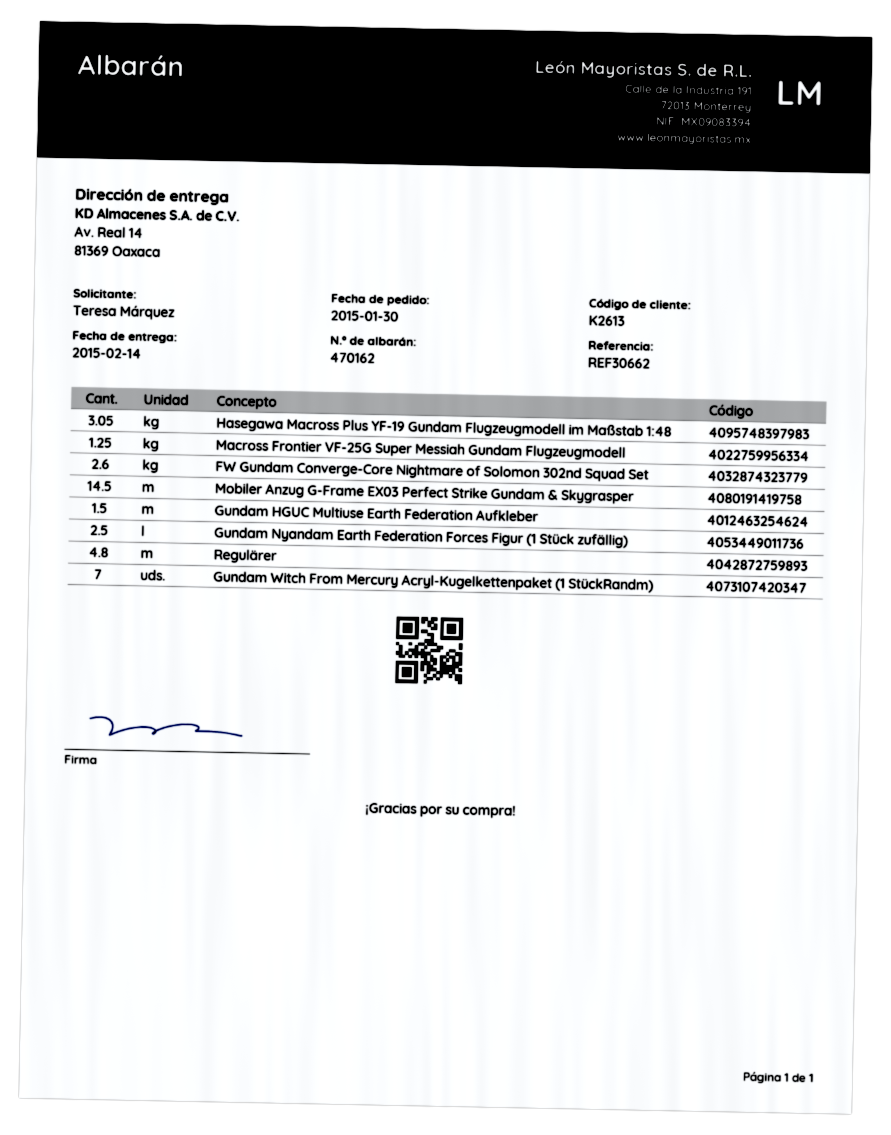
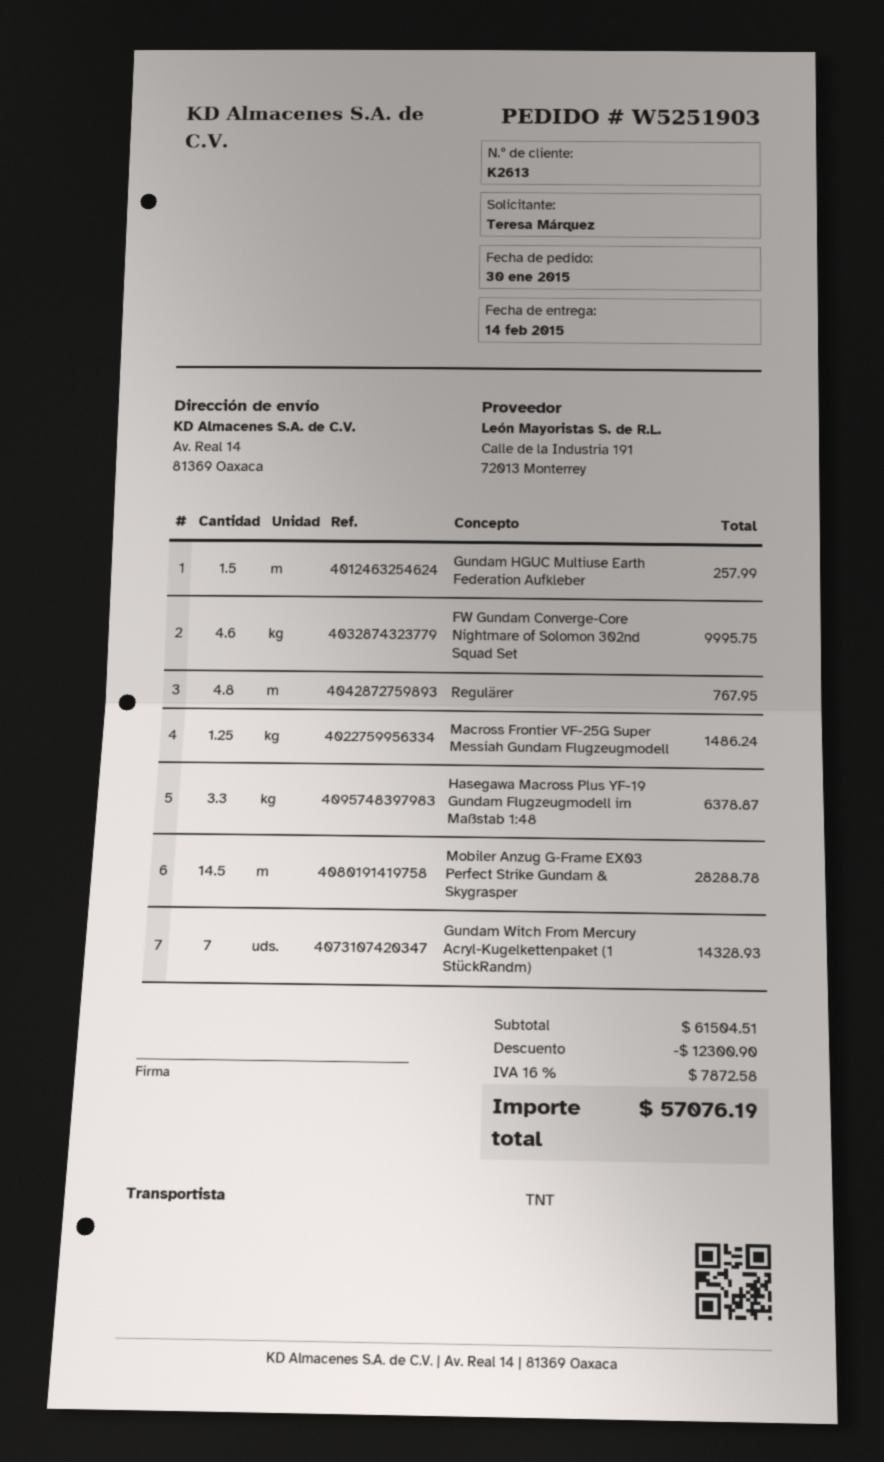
Hasegawa Macross Plus YF-19 Gundam Flugzeugmodell im Maßstab 1:48: 3.05 -> 3.3
FW Gundam Converge-Core Nightmare of Solomon 302nd Squad Set: 2.6 -> 4.6
Gundam Nyandam Earth Federation Forces Figur (1 Stück zufällig): 2.5 -> none

